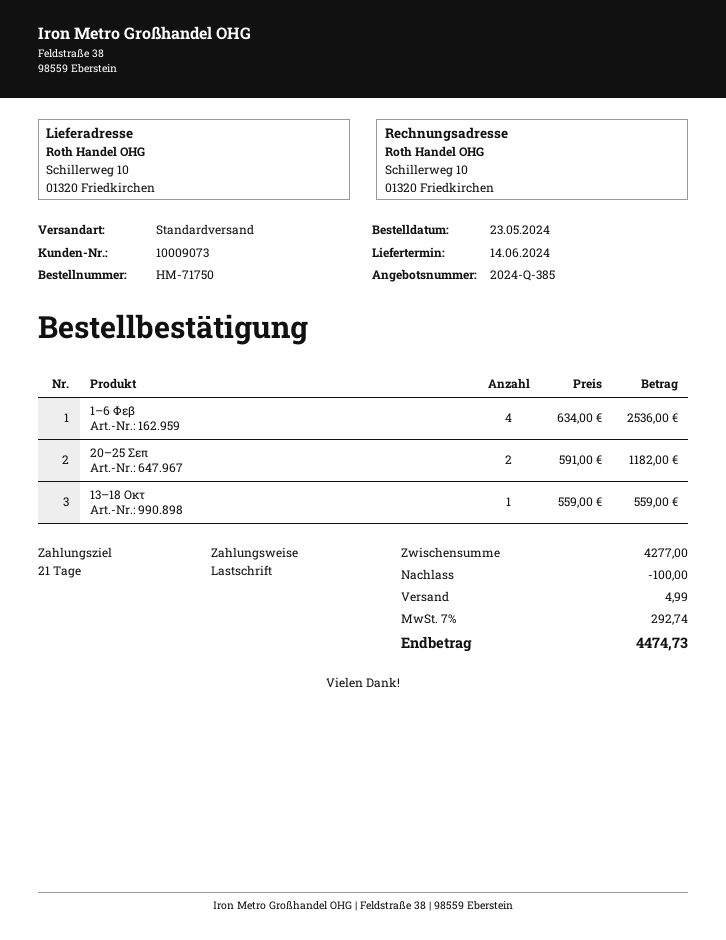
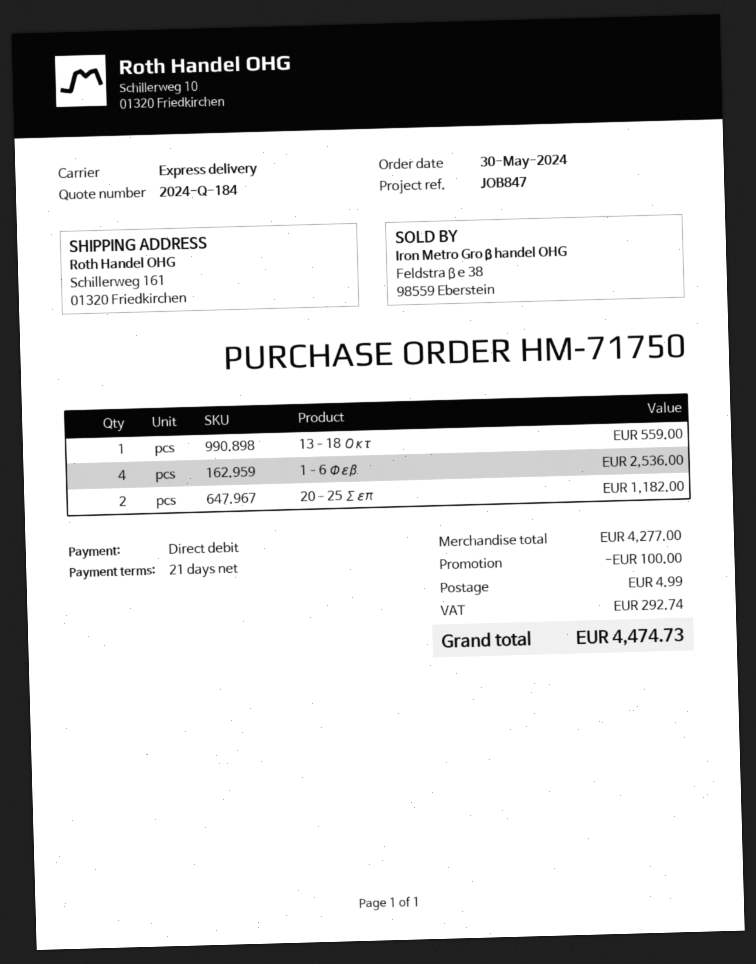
quote number: 2024-Q-385 -> 2024-Q-184
order date: 2024-05-23 -> 2024-05-30
shipping method: standard -> express
ship to: Schillerweg 10, 01320 Friedkirchen -> Schillerweg 161, 01320 Friedkirchen

